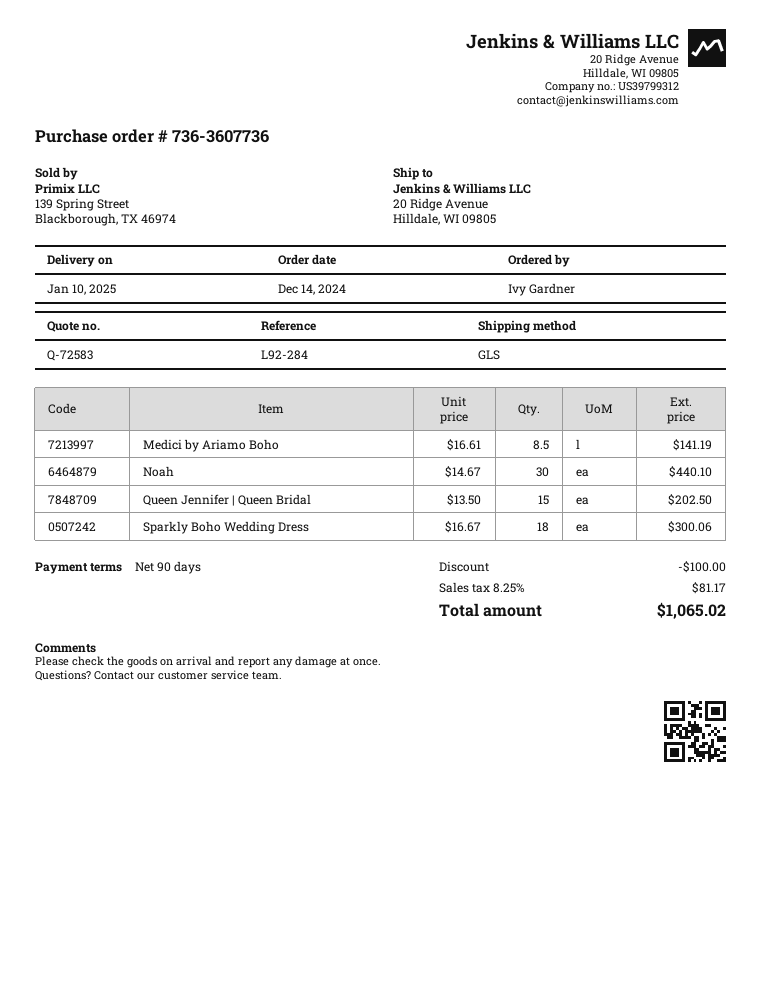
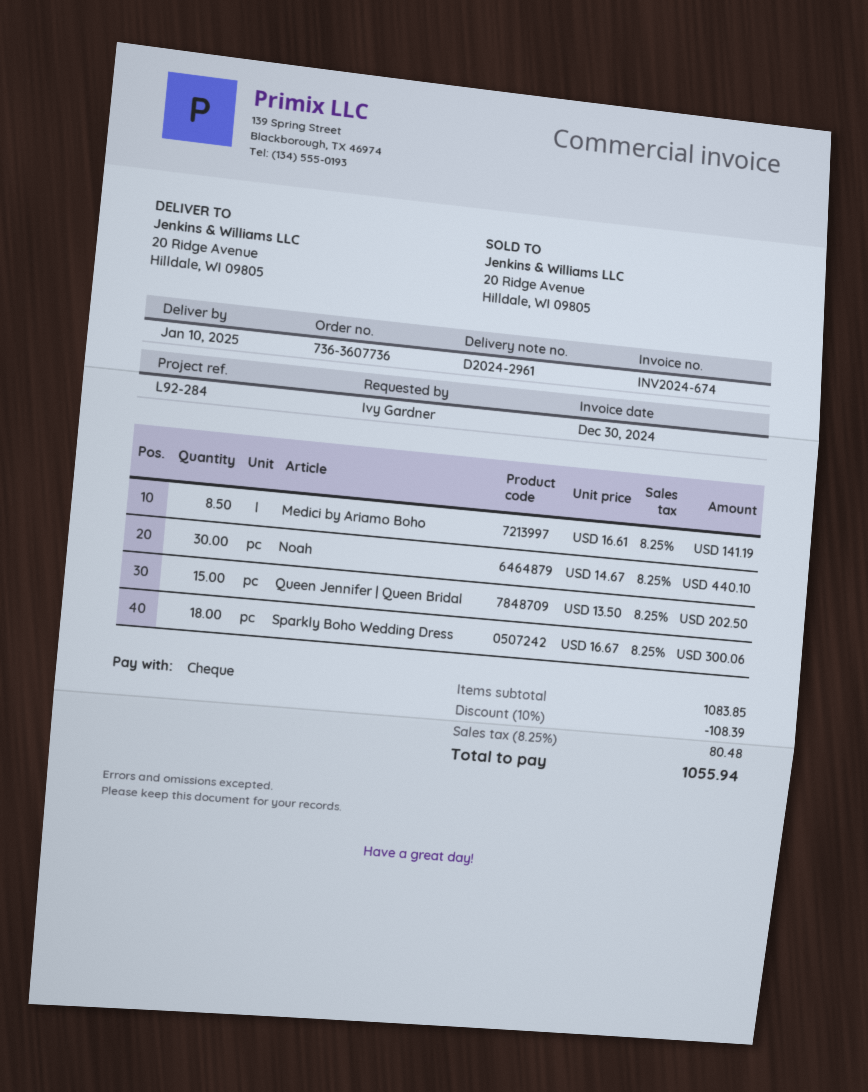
discount: 100.00 -> 108.39
tax: 8.25% = 81.17 -> 8.25% = 80.48
total: 1065.02 -> 1055.94

